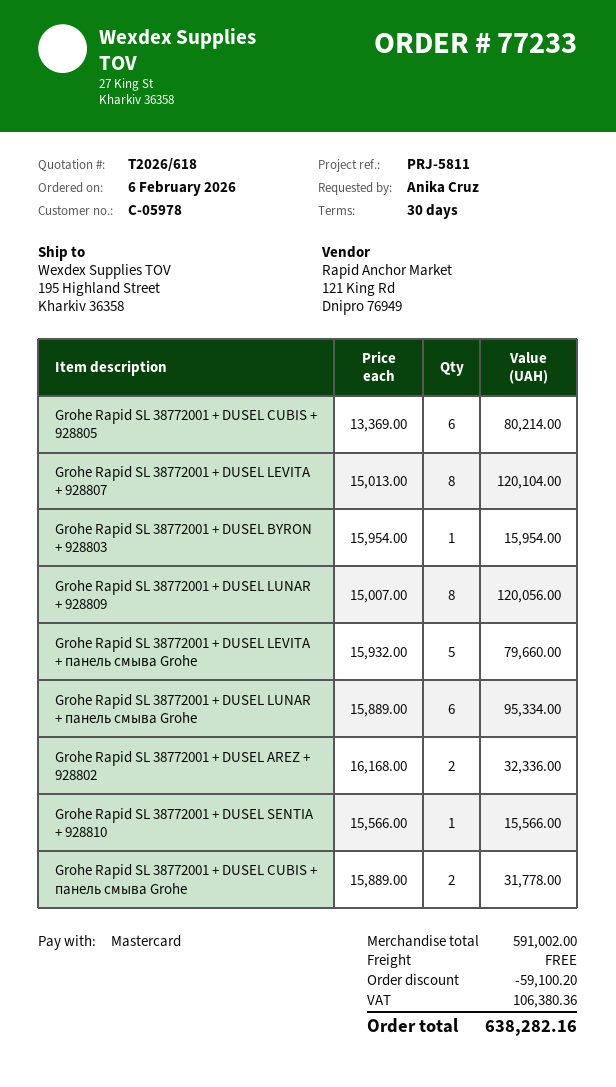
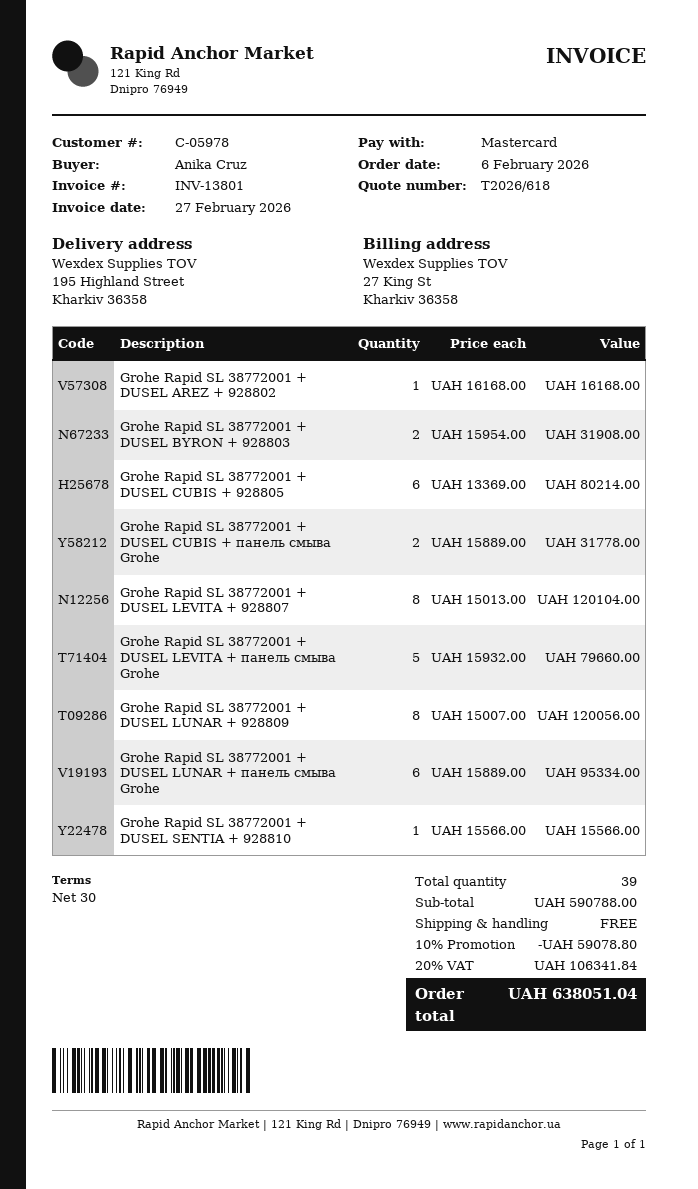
Grohe Rapid SL 38772001 + DUSEL BYRON + 928803: 1 x 15954.00 = 15954.00 -> 2 x 15954.00 = 31908.00
Grohe Rapid SL 38772001 + DUSEL AREZ + 928802: 2 x 16168.00 = 32336.00 -> 1 x 16168.00 = 16168.00
subtotal: 591002.00 -> 590788.00
discount: 59100.20 -> 59078.80
tax: 106380.36 -> 106341.84
total: 638282.16 -> 638051.04

